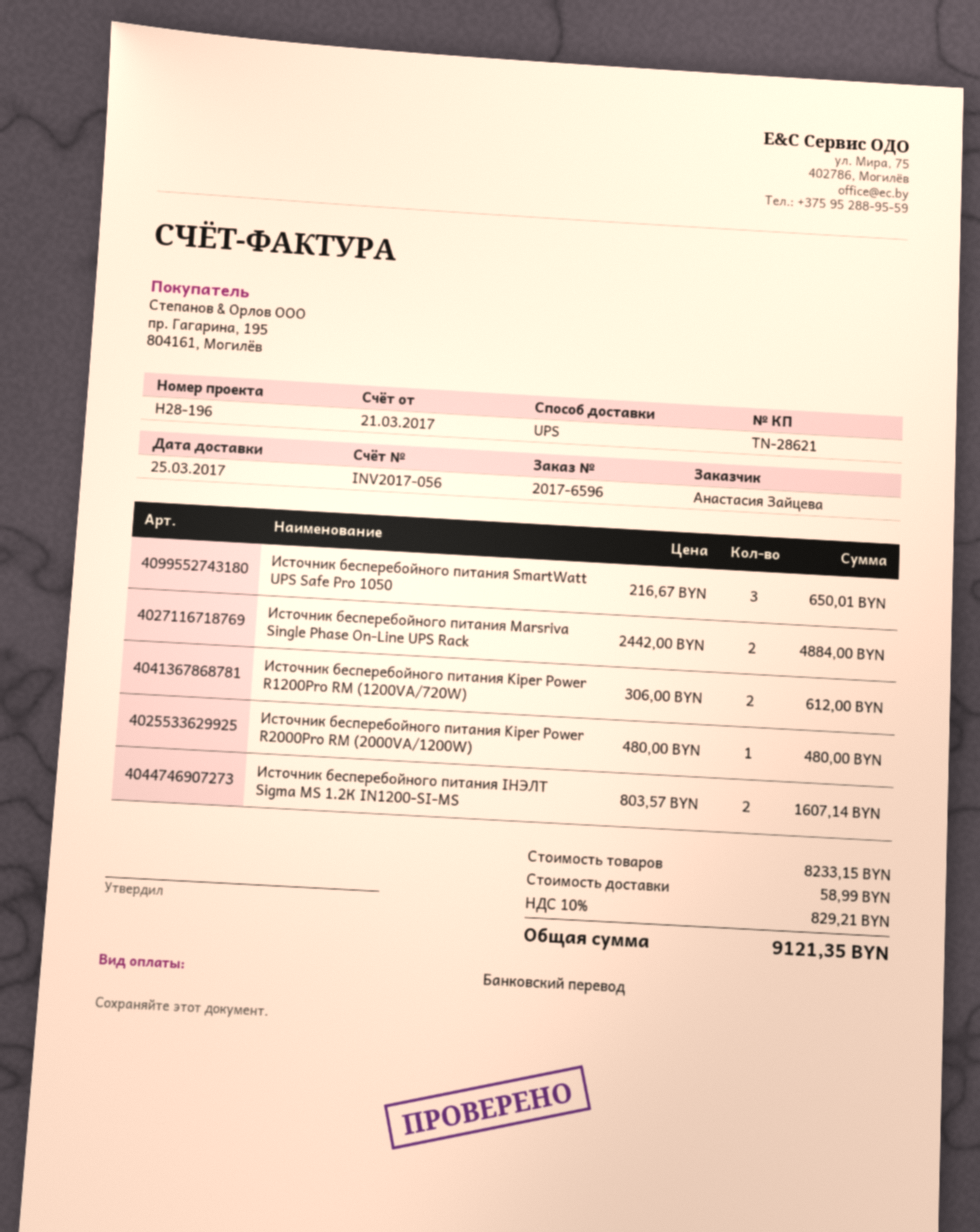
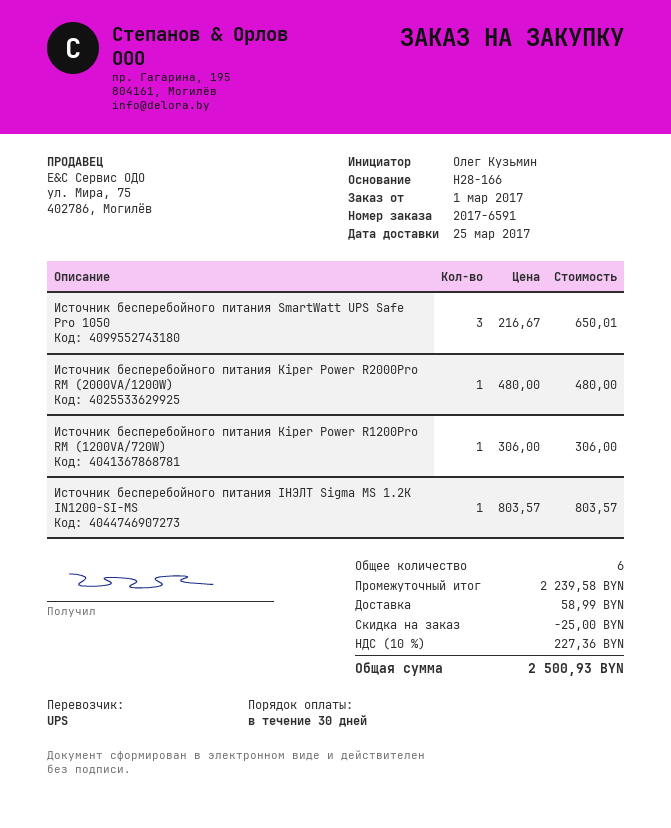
order number: 2017-6596 -> 2017-6591
reference: H28-196 -> H28-166
ordered by: Анастасия Зайцева -> Олег Кузьмин
Источник бесперебойного питания Marsriva Single Phase On-Line UPS Rack: 2 x 2442.00 = 4884.00 -> none
Источник бесперебойного питания Kiper Power R1200Pro RM (1200VA/720W): 2 x 306.00 = 612.00 -> 1 x 306.00 = 306.00
Источник бесперебойного питания IНЭЛТ Sigma MS 1.2К IN1200-SI-MS: 2 x 803.57 = 1607.14 -> 1 x 803.57 = 803.57
subtotal: 8233.15 -> 2239.58
discount: none -> 25.00
tax: 10% = 829.21 -> 10% = 227.36
total: 9121.35 -> 2500.93

